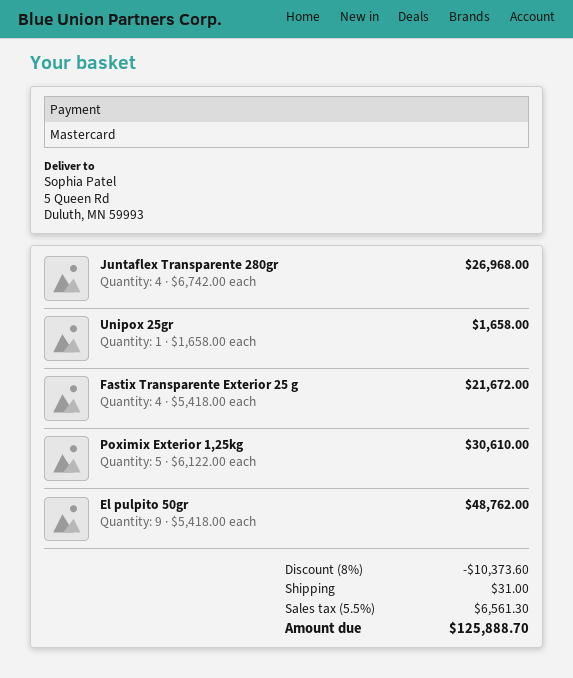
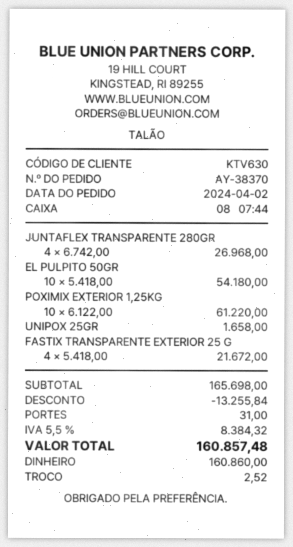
payment method: Mastercard -> cash
Poximix Exterior 1,25kg: 5 x 6122.00 = 30610.00 -> 10 x 6122.00 = 61220.00
El pulpito 50gr: 9 x 5418.00 = 48762.00 -> 10 x 5418.00 = 54180.00
discount: 10373.60 -> 13255.84
tax: 5.5% = 6561.30 -> 5.5% = 8384.32
total: 125888.70 -> 160857.48

